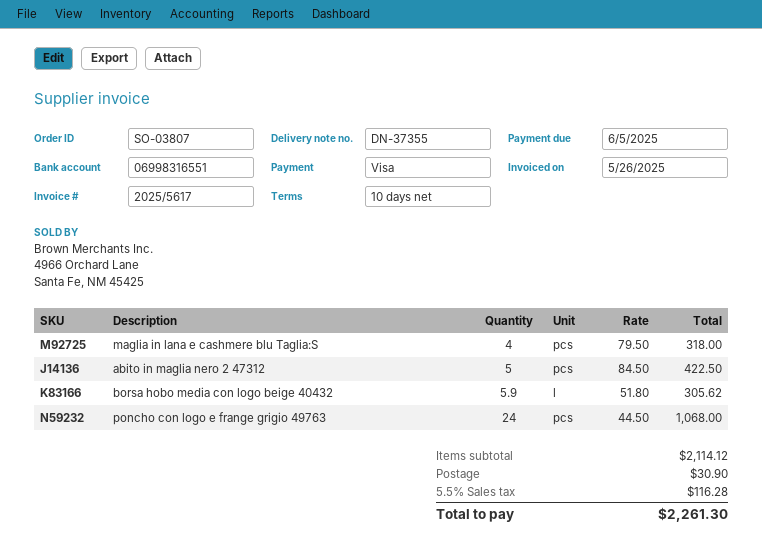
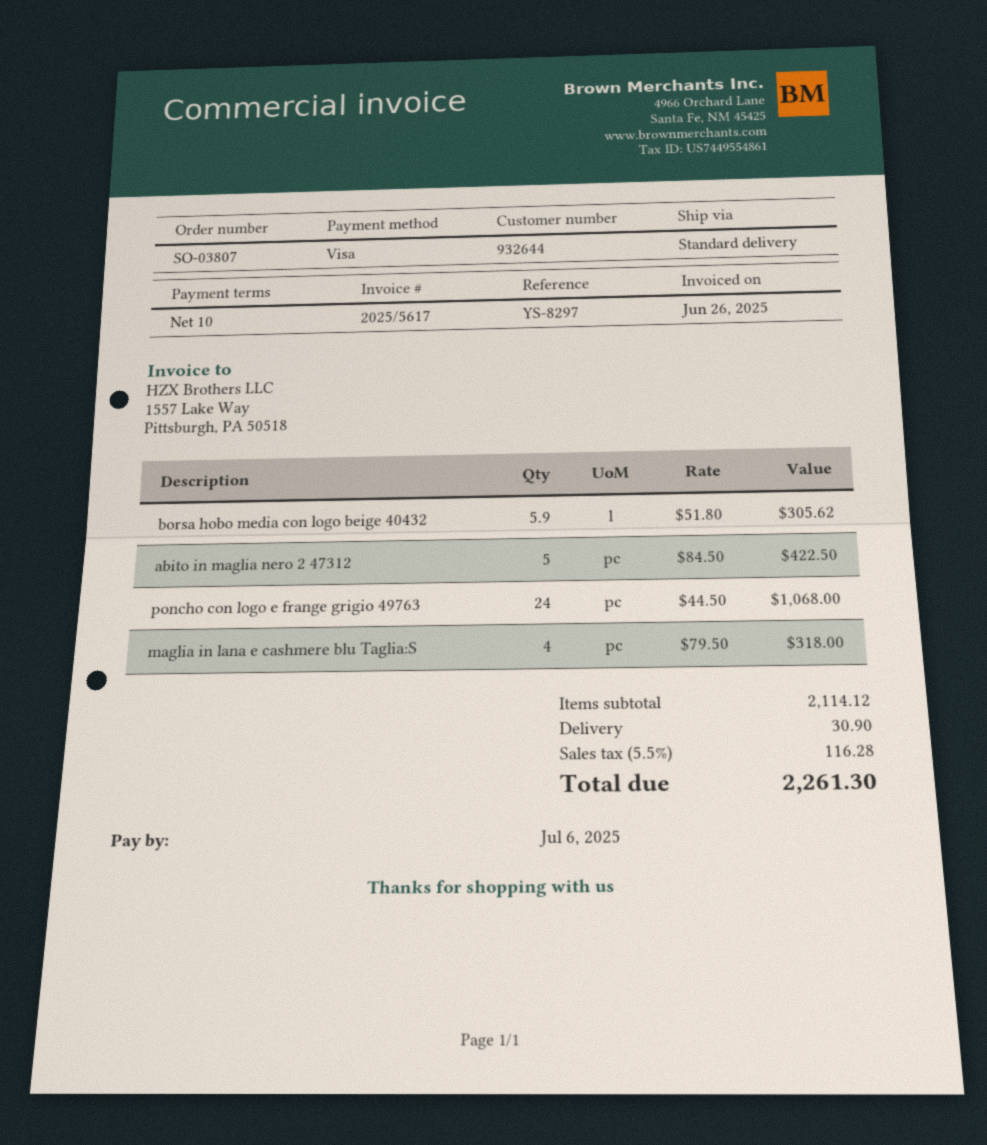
invoice date: 2025-05-26 -> 2025-06-26
due date: 2025-06-05 -> 2025-07-06

